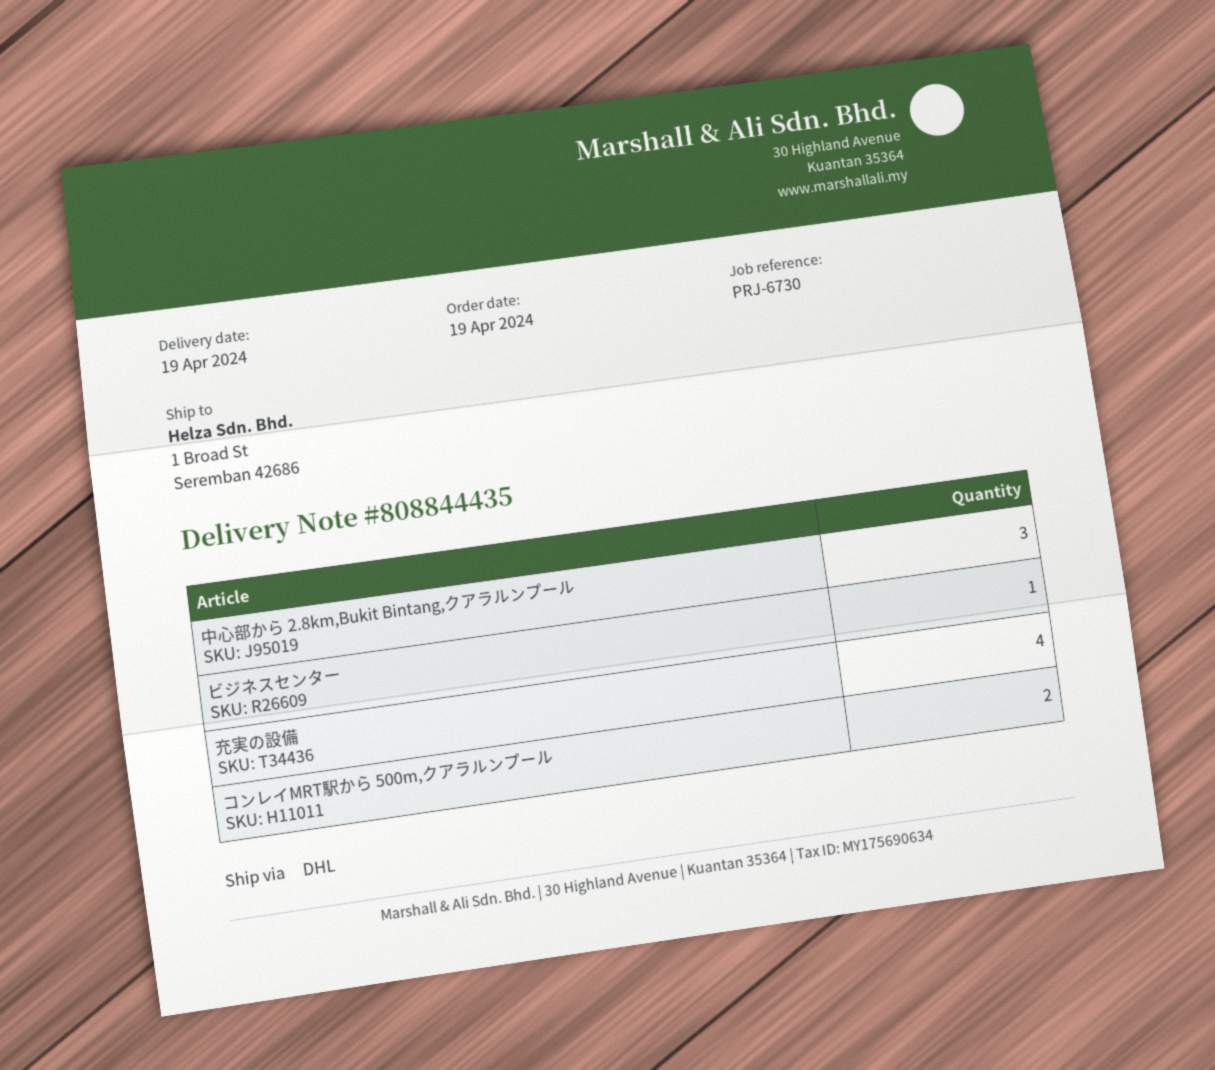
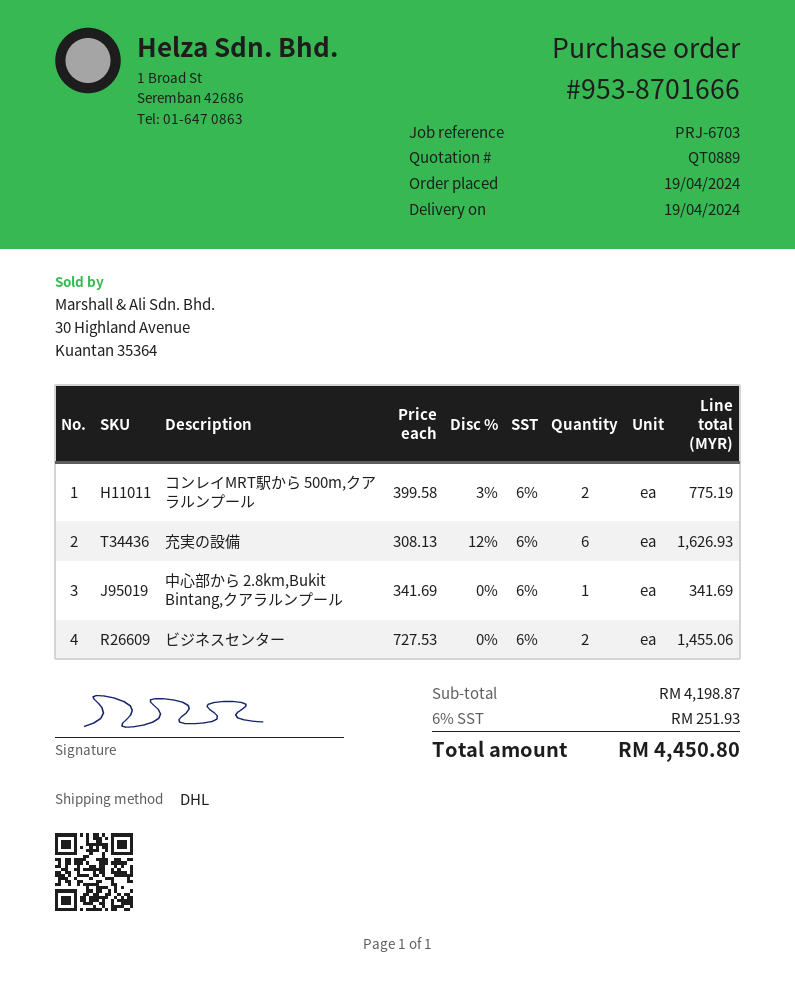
reference: PRJ-6730 -> PRJ-6703
中心部から 2.8km,Bukit Bintang,クアラルンプール: 3 -> 1
ビジネスセンター: 1 -> 2
充実の設備: 4 -> 6

